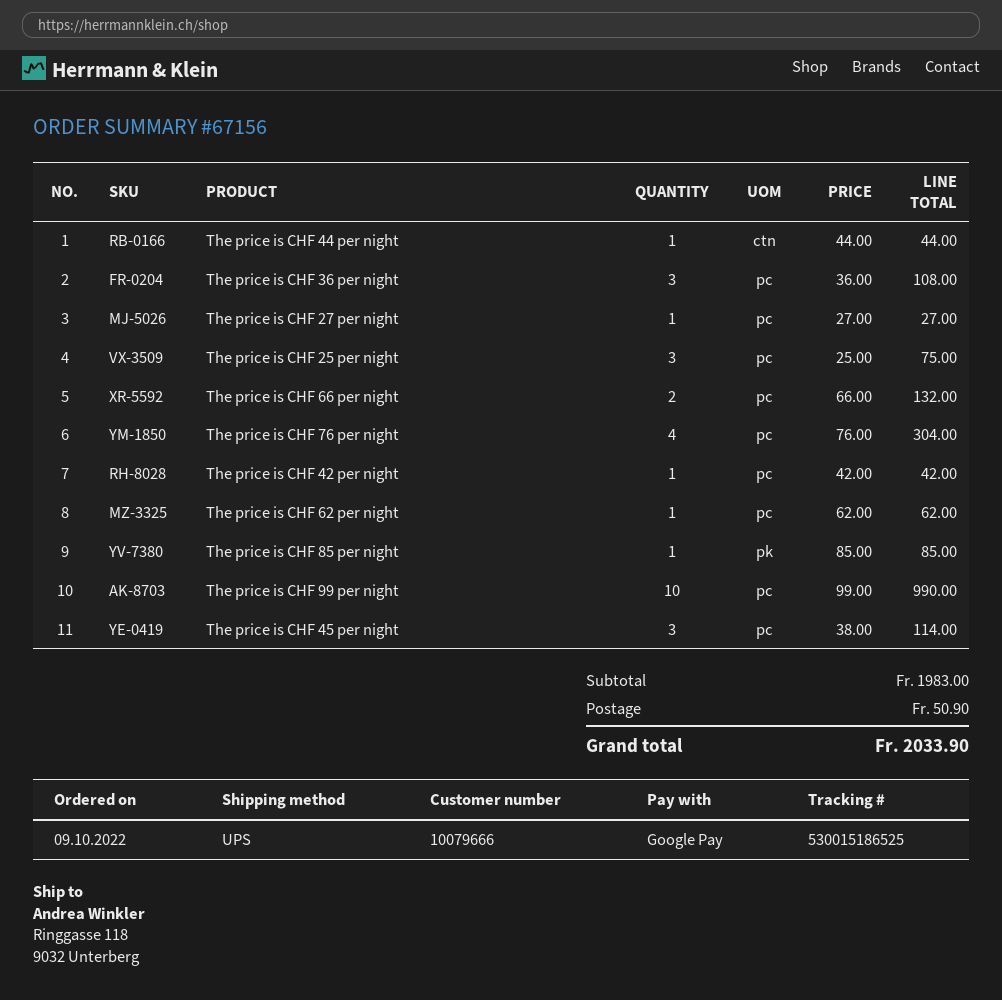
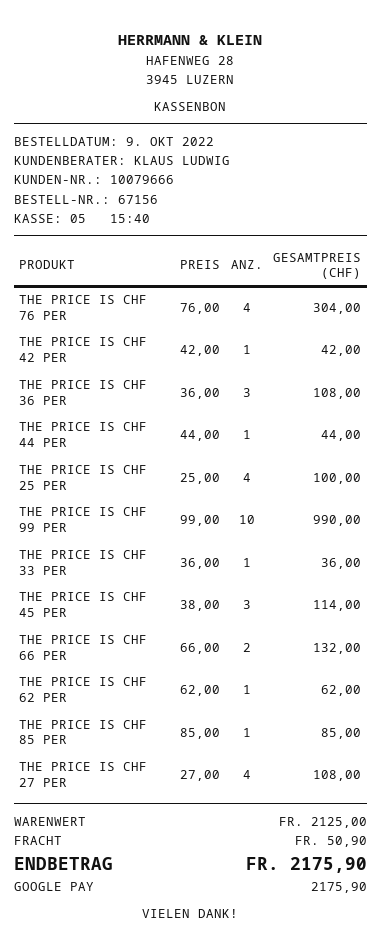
The price is CHF 27 per night: 1 x 27.00 = 27.00 -> 4 x 27.00 = 108.00
The price is CHF 25 per night: 3 x 25.00 = 75.00 -> 4 x 25.00 = 100.00
THE PRICE IS CHF 33 PER: none -> 1 x 36.00 = 36.00
subtotal: 1983.00 -> 2125.00
total: 2033.90 -> 2175.90

